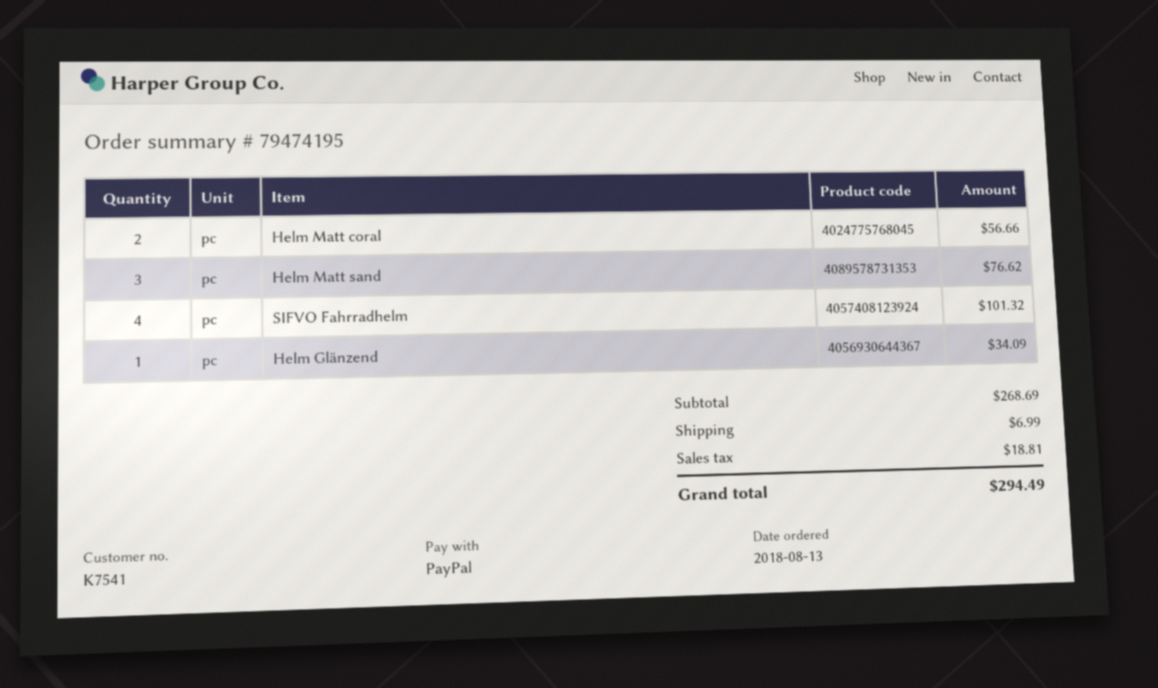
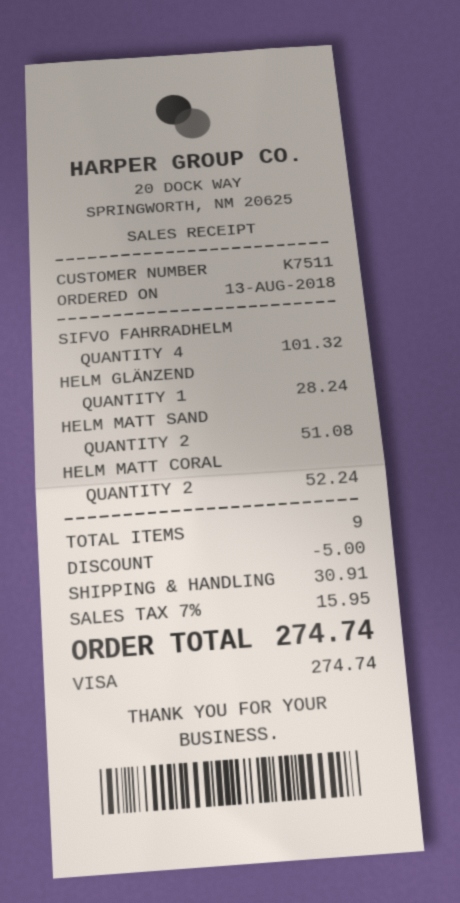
customer number: K7541 -> K7511
payment method: PayPal -> Visa
Helm Matt coral: 2 for 56.66 -> 2 for 52.24
Helm Matt sand: 3 for 76.62 -> 2 for 51.08
Helm Glänzend: 1 for 34.09 -> 1 for 28.24
discount: none -> 5.00
shipping: 6.99 -> 30.91
tax: 18.81 -> 15.95
total: 294.49 -> 274.74

